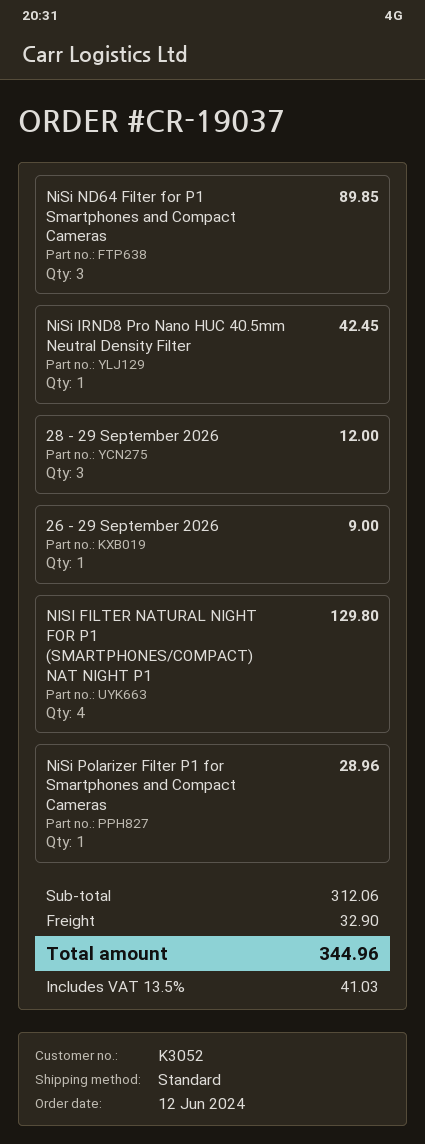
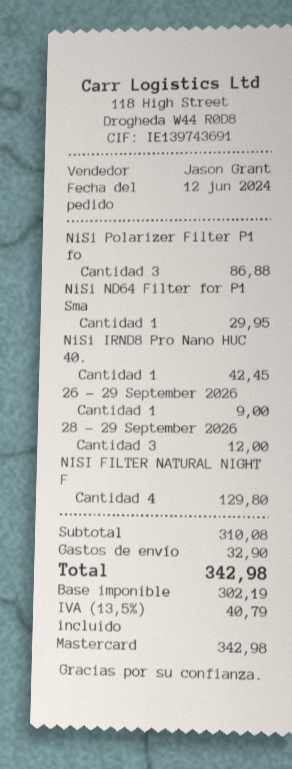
NiSi ND64 Filter for P1 Smartphones and Compact Cameras: 3 for 89.85 -> 1 for 29.95
NiSi Polarizer Filter P1 for Smartphones and Compact Cameras: 1 for 28.96 -> 3 for 86.88
subtotal: 312.06 -> 310.08
tax: 13.5% = 41.03 -> 13.5% = 40.79
total: 344.96 -> 342.98

